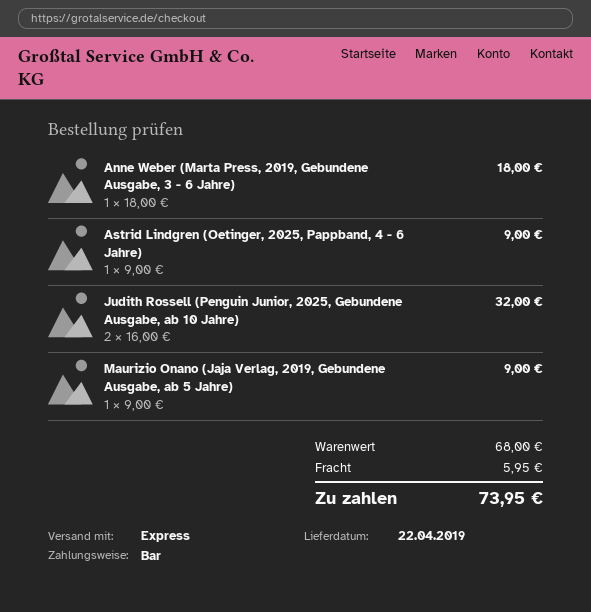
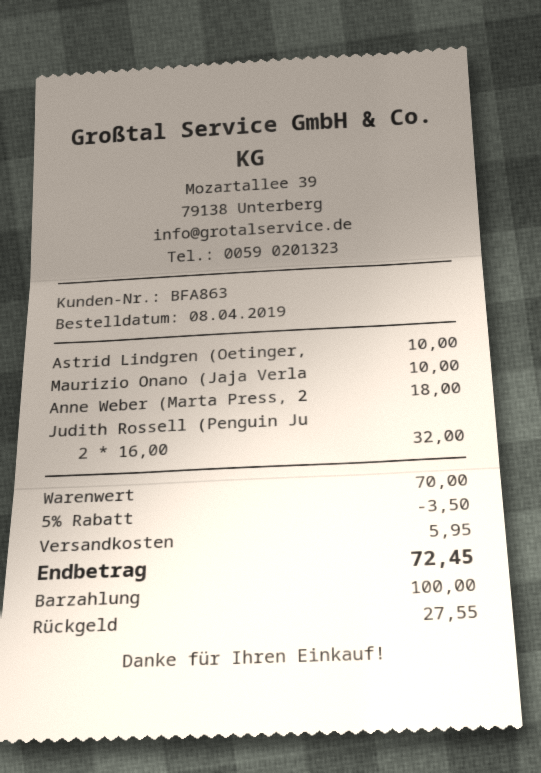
Astrid Lindgren (Oetinger, 2025, Pappband, 4 - 6 Jahre): 1 x 9.00 = 9.00 -> 1 x 10.00 = 10.00
Maurizio Onano (Jaja Verlag, 2019, Gebundene Ausgabe, ab 5 Jahre): 1 x 9.00 = 9.00 -> 1 x 10.00 = 10.00
subtotal: 68.00 -> 70.00
discount: none -> 5% = 3.50
total: 73.95 -> 72.45

